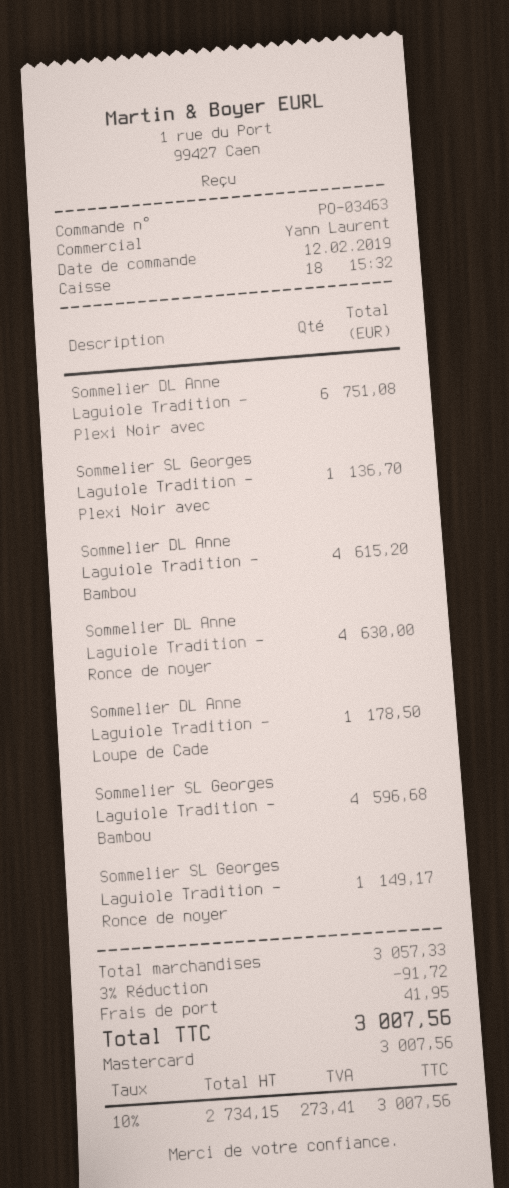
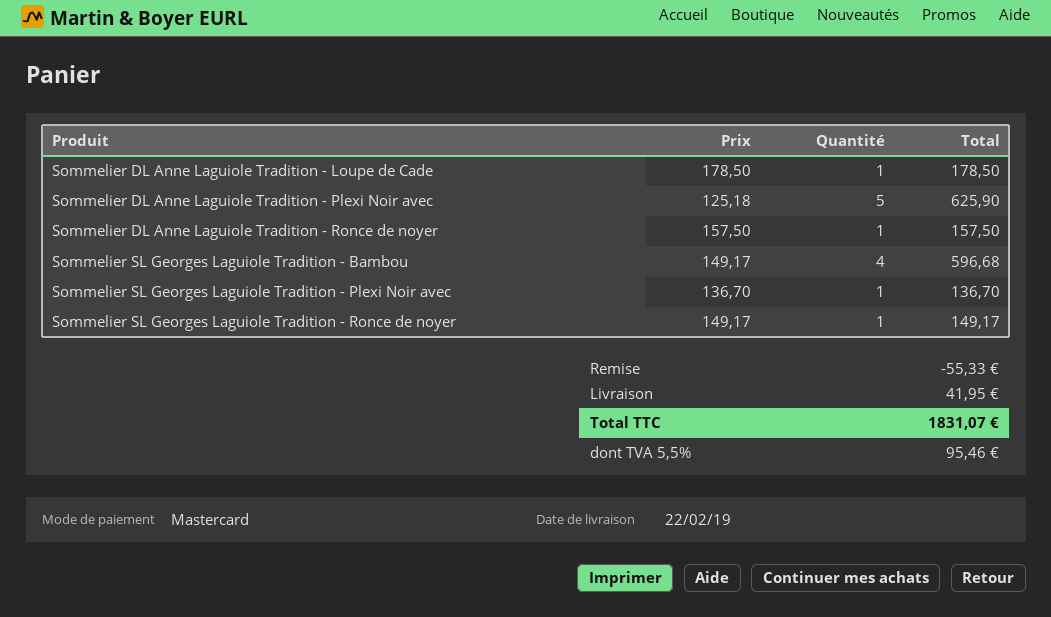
Sommelier DL Anne Laguiole Tradition - Plexi Noir avec: 6 for 751.08 -> 5 for 625.90
Sommelier DL Anne Laguiole Tradition - Bambou: 4 for 615.20 -> none
Sommelier DL Anne Laguiole Tradition - Ronce de noyer: 4 for 630.00 -> 1 for 157.50
discount: 91.72 -> 55.33
tax: 10% = 273.41 -> 5.5% = 95.46
total: 3007.56 -> 1831.07

